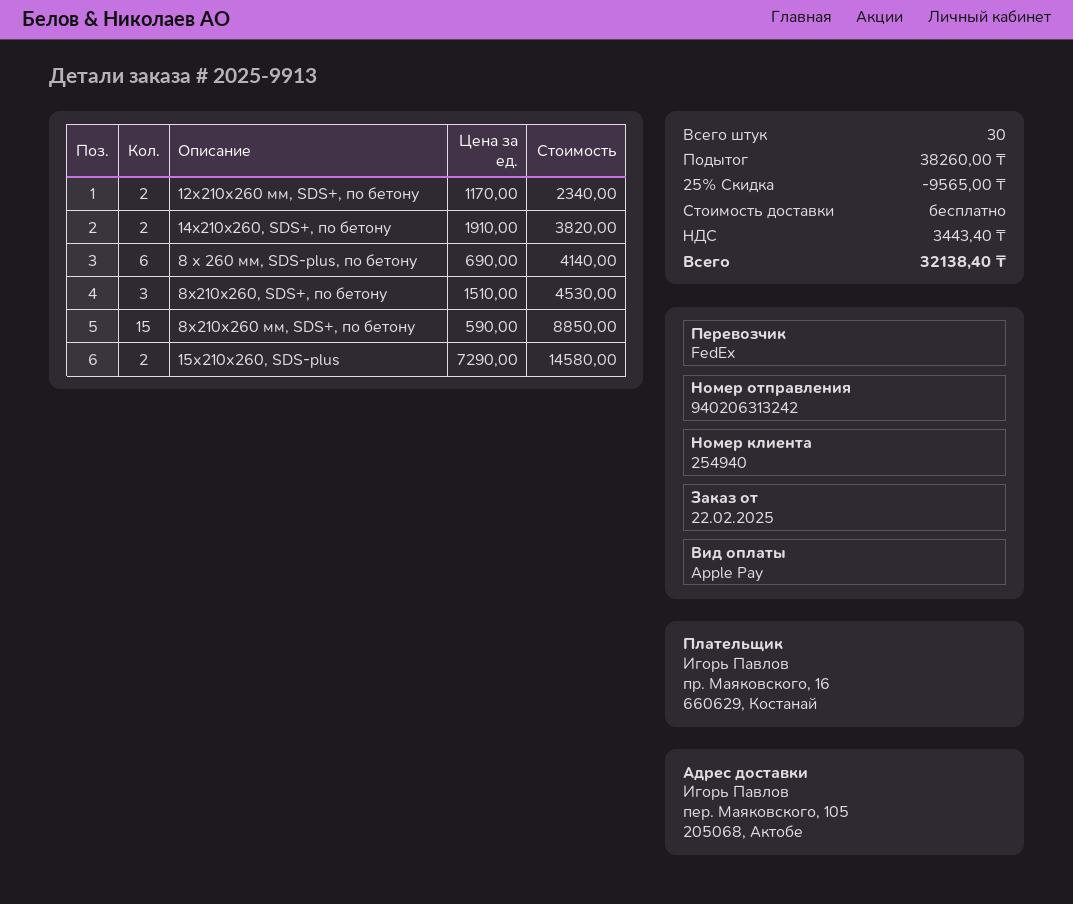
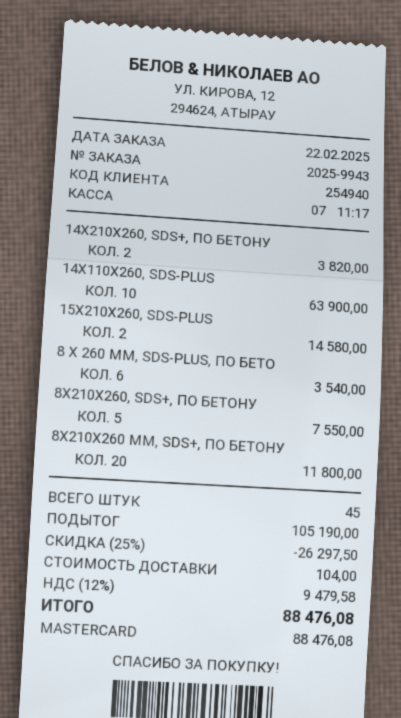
order number: 2025-9913 -> 2025-9943
payment method: Apple Pay -> Mastercard
12х210х260 мм, SDS+, по бетону: 2 for 2340.00 -> none
8 х 260 мм, SDS-plus, по бетону: 6 for 4140.00 -> 6 for 3540.00
8x210x260, SDS+, по бетону: 3 for 4530.00 -> 5 for 7550.00
8х210х260 мм, SDS+, по бетону: 15 for 8850.00 -> 20 for 11800.00
14Х110Х260, SDS-PLUS: none -> 10 for 63900.00
total quantity: 30 -> 45
subtotal: 38260.00 -> 105190.00
discount: 25% = 9565.00 -> 25% = 26297.50
shipping: 0.00 -> 104.00
tax: 3443.40 -> 9479.58
total: 32138.40 -> 88476.08

